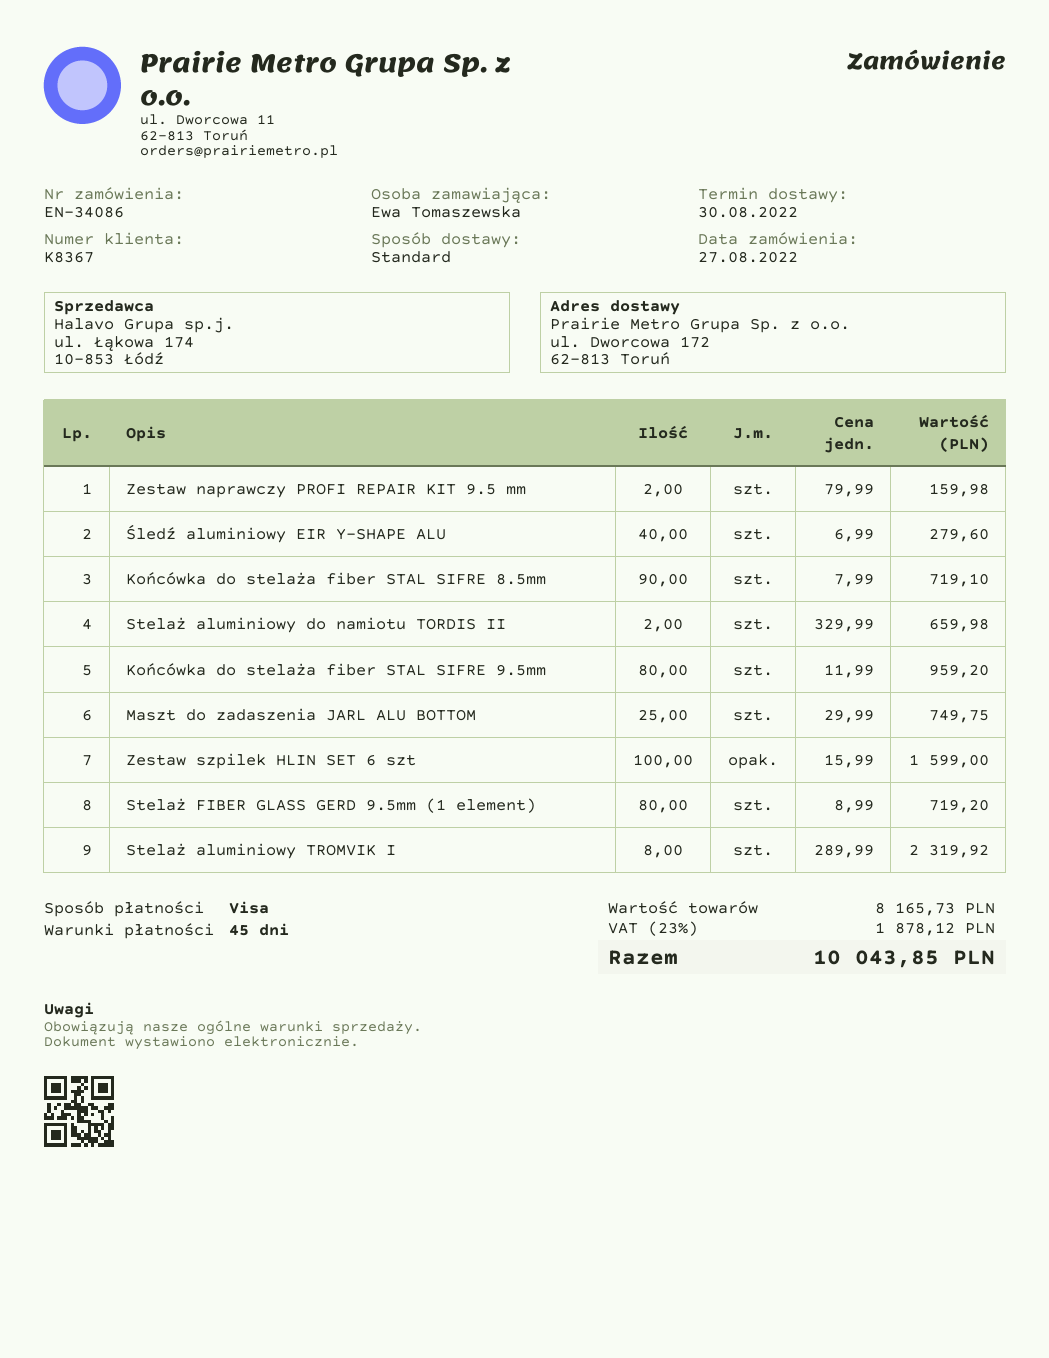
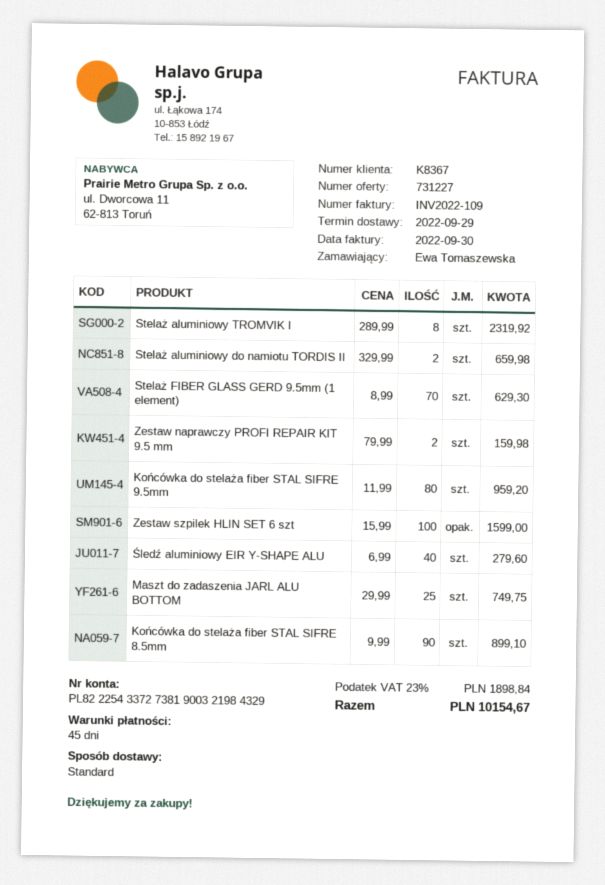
delivery date: 2022-08-30 -> 2022-09-29
Końcówka do stelaża fiber STAL SIFRE 8.5mm: 90 x 7.99 = 719.10 -> 90 x 9.99 = 899.10
Stelaż FIBER GLASS GERD 9.5mm (1 element): 80 x 8.99 = 719.20 -> 70 x 8.99 = 629.30
tax: 23% = 1878.12 -> 23% = 1898.84
total: 10043.85 -> 10154.67

